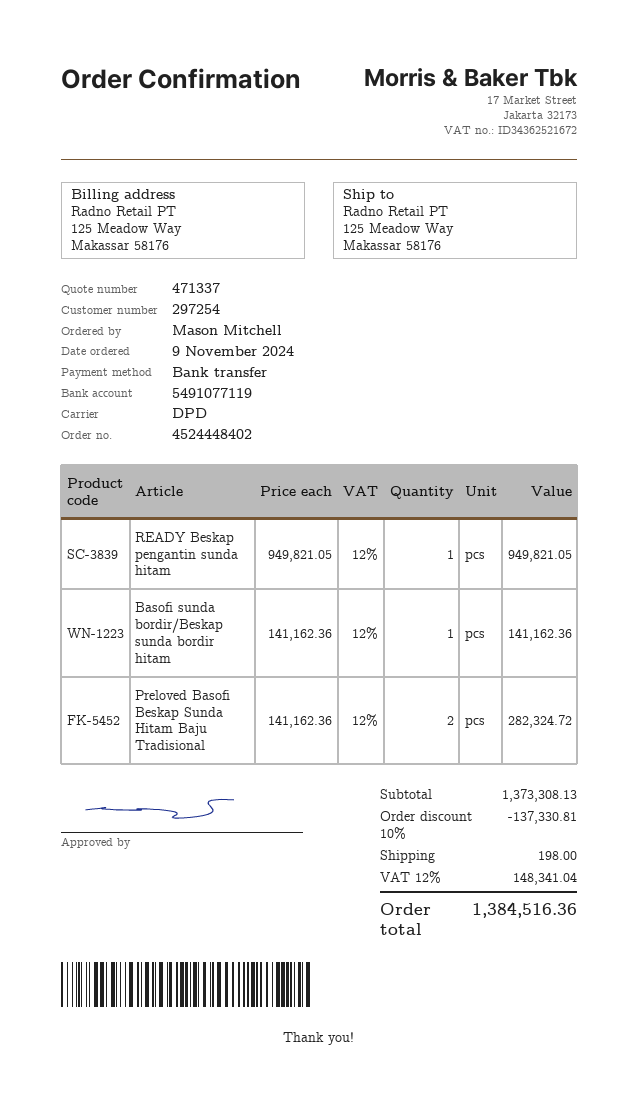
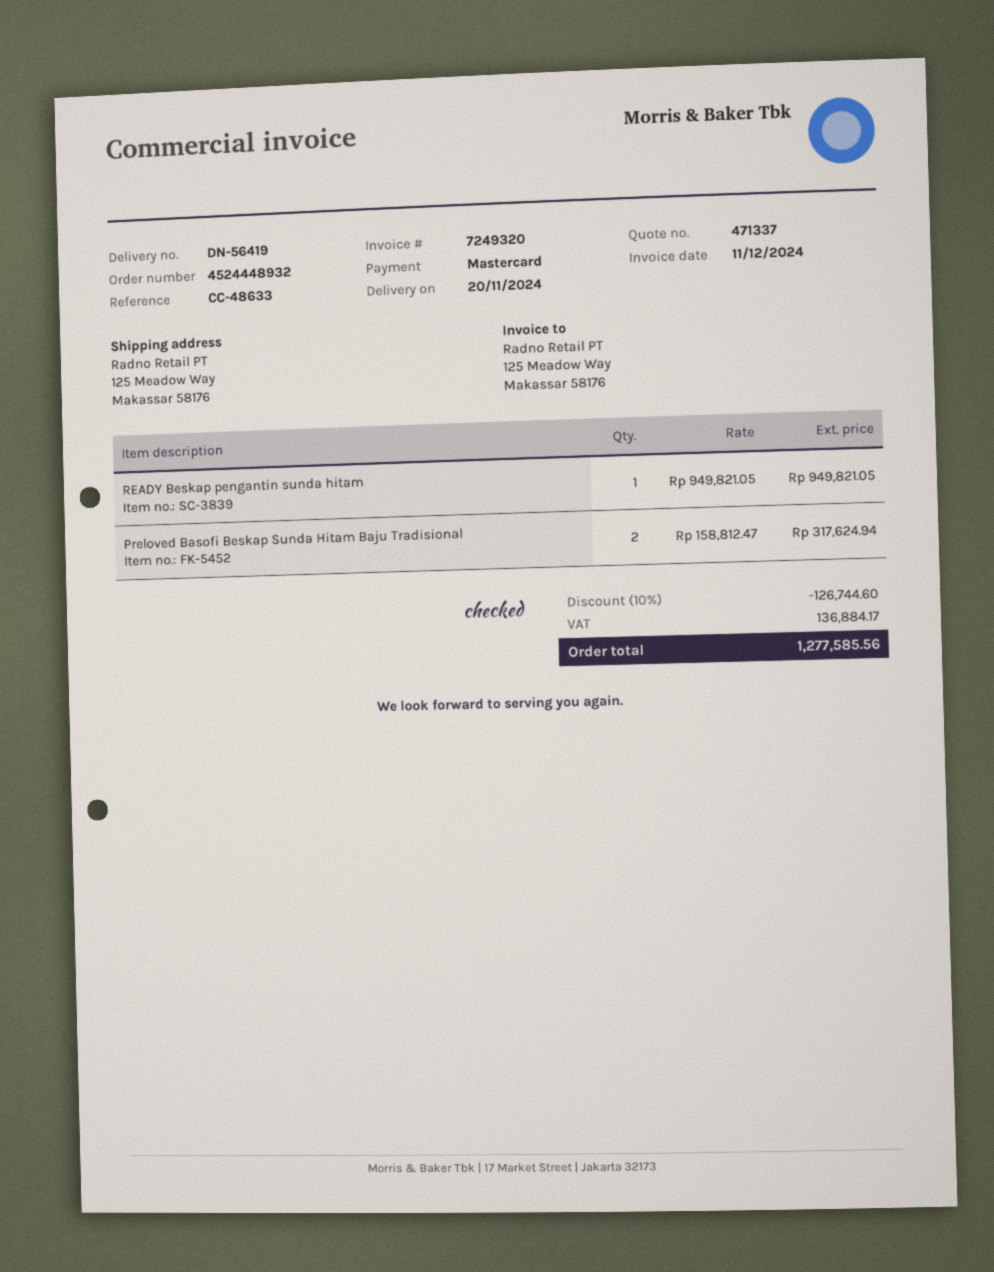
order number: 4524448402 -> 4524448932
payment method: bank transfer -> Mastercard
Basofi sunda bordir/Beskap sunda bordir hitam: 1 x 141162.36 = 141162.36 -> none
Preloved Basofi Beskap Sunda Hitam Baju Tradisional: 2 x 141162.36 = 282324.72 -> 2 x 158812.47 = 317624.94
discount: 10% = 137330.81 -> 10% = 126744.60
shipping: 198.00 -> none
tax: 148341.04 -> 136884.17
total: 1384516.36 -> 1277585.56

